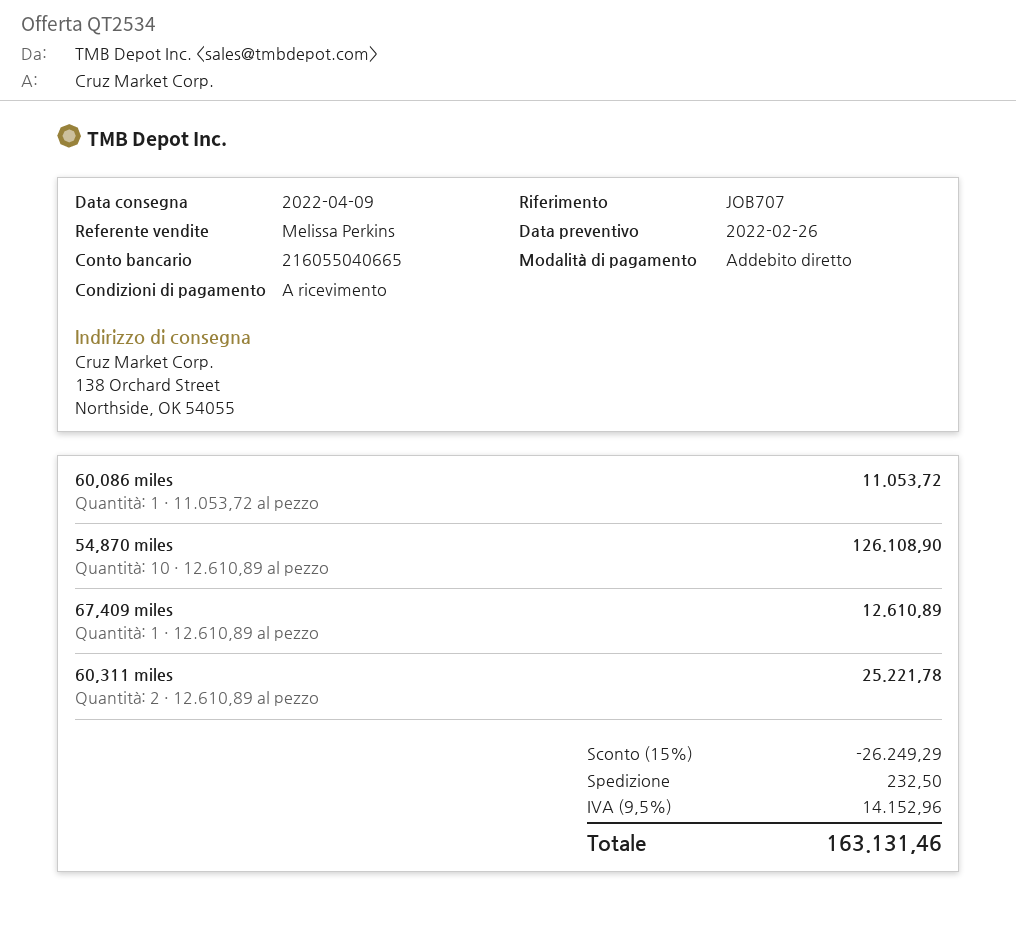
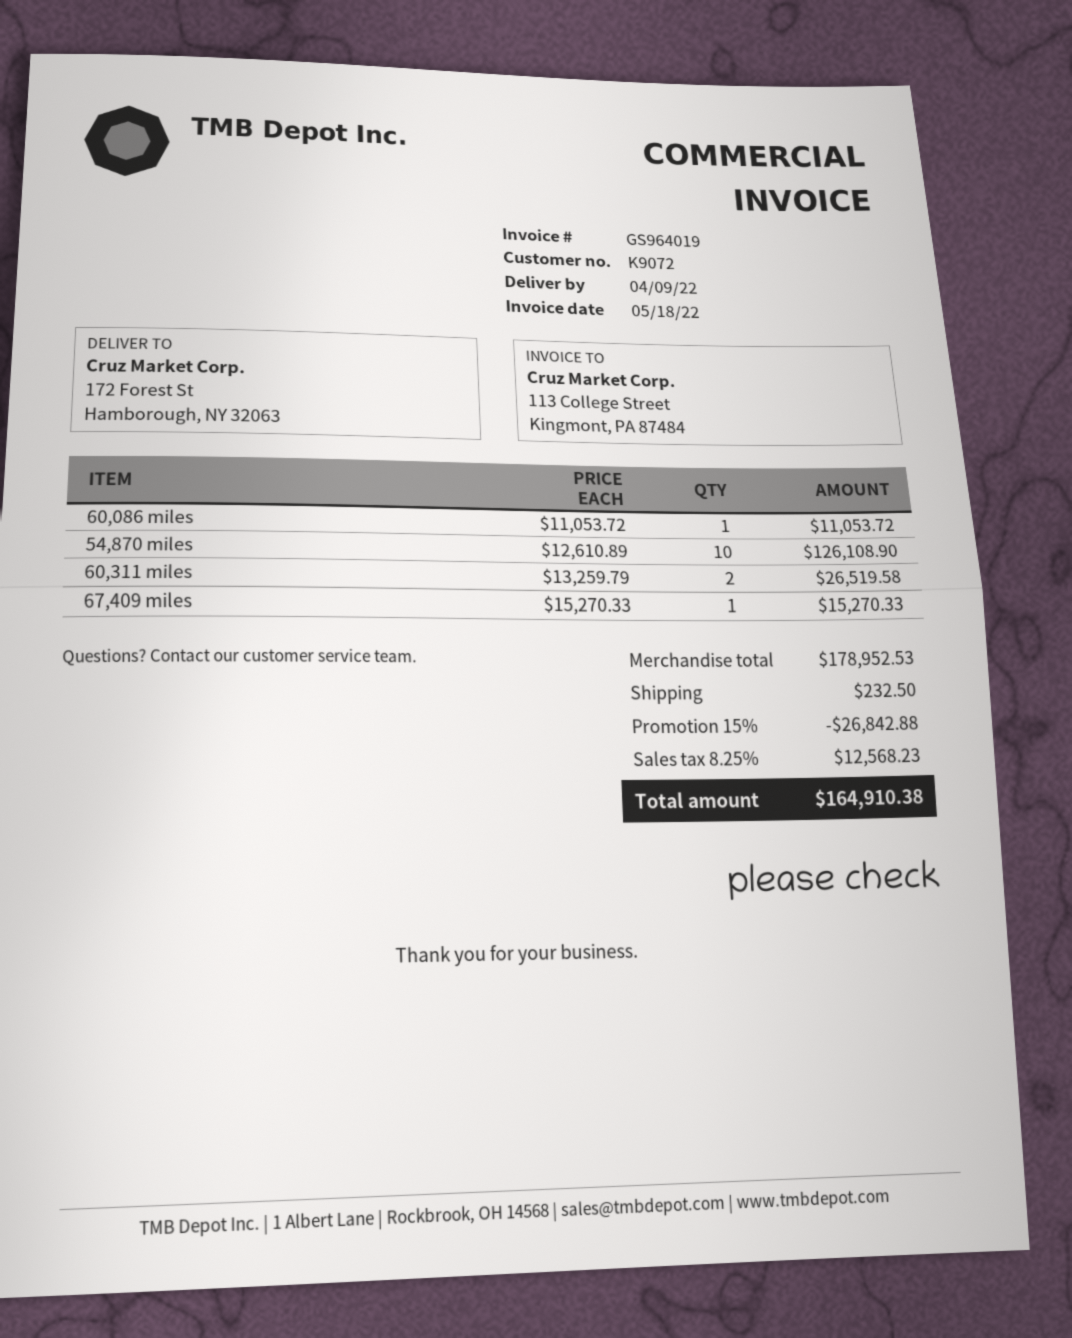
ship to: 138 Orchard Street, Northside, OK 54055 -> 172 Forest St, Hamborough, NY 32063
67,409 miles: 1 x 12610.89 = 12610.89 -> 1 x 15270.33 = 15270.33
60,311 miles: 2 x 12610.89 = 25221.78 -> 2 x 13259.79 = 26519.58
discount: 15% = 26249.29 -> 15% = 26842.88
tax: 9.5% = 14152.96 -> 8.25% = 12568.23
total: 163131.46 -> 164910.38

